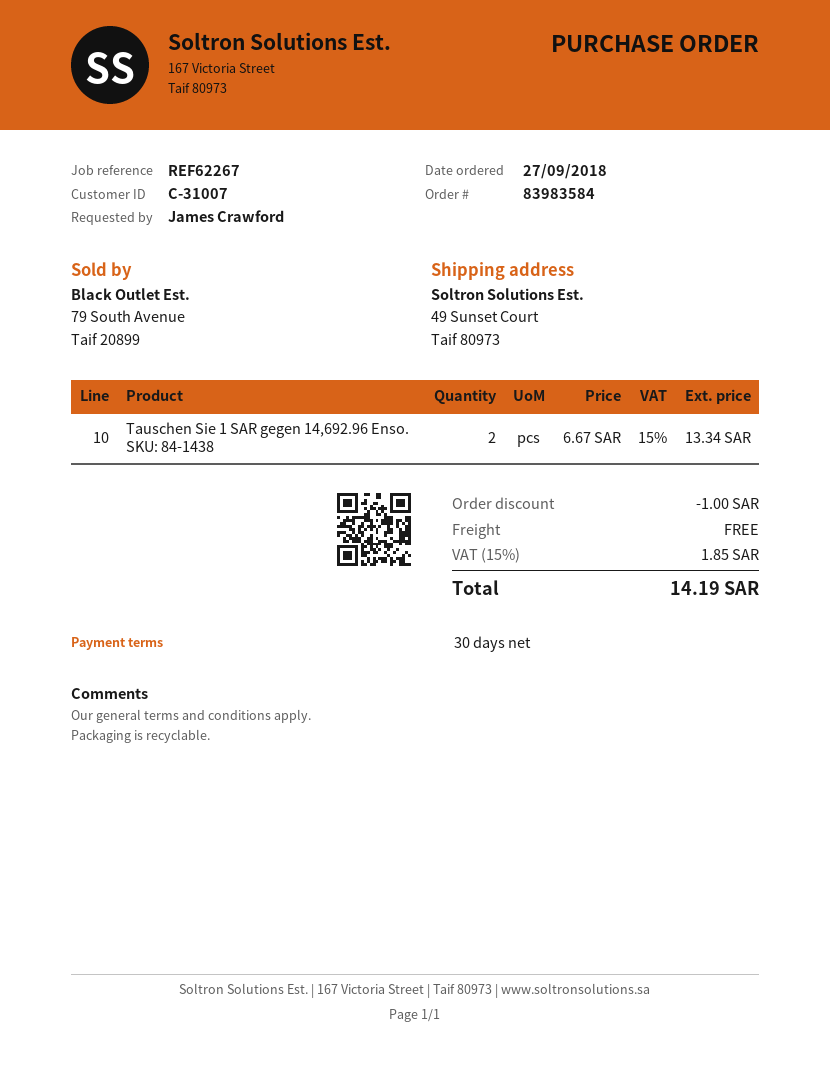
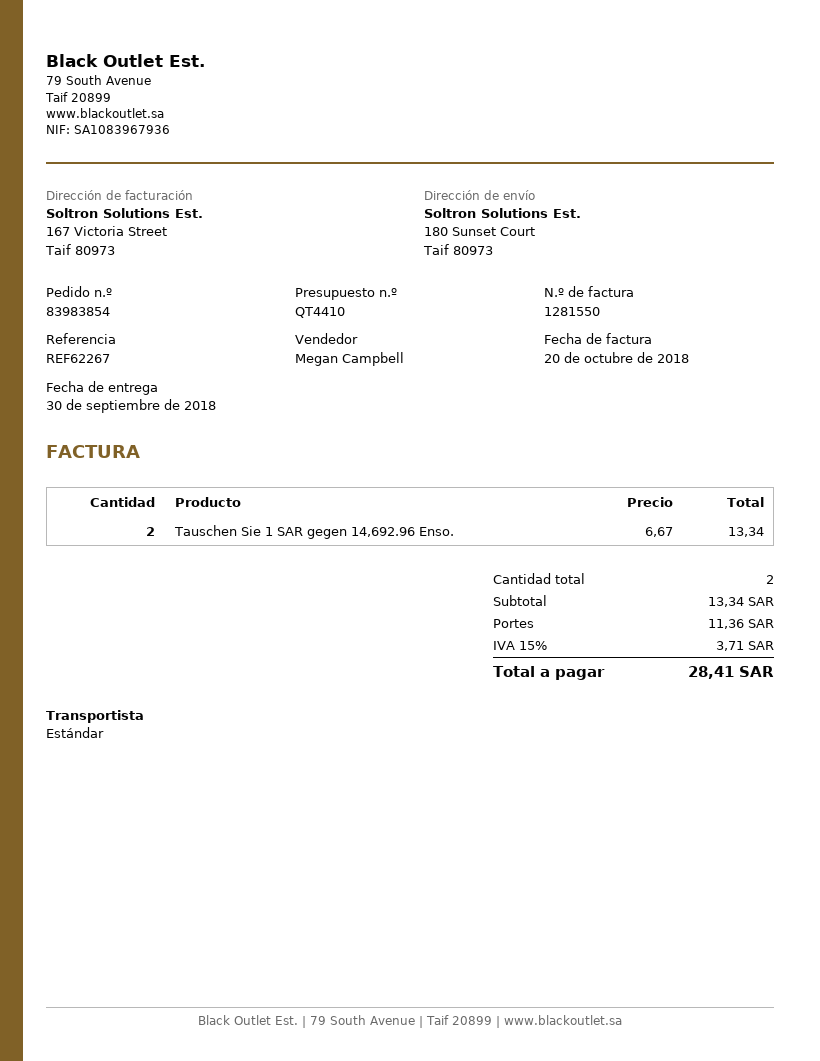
order number: 83983584 -> 83983854
ship to: 49 Sunset Court, Taif 80973 -> 180 Sunset Court, Taif 80973
discount: 1.00 -> none
shipping: 0.00 -> 11.36
tax: 15% = 1.85 -> 15% = 3.71
total: 14.19 -> 28.41

